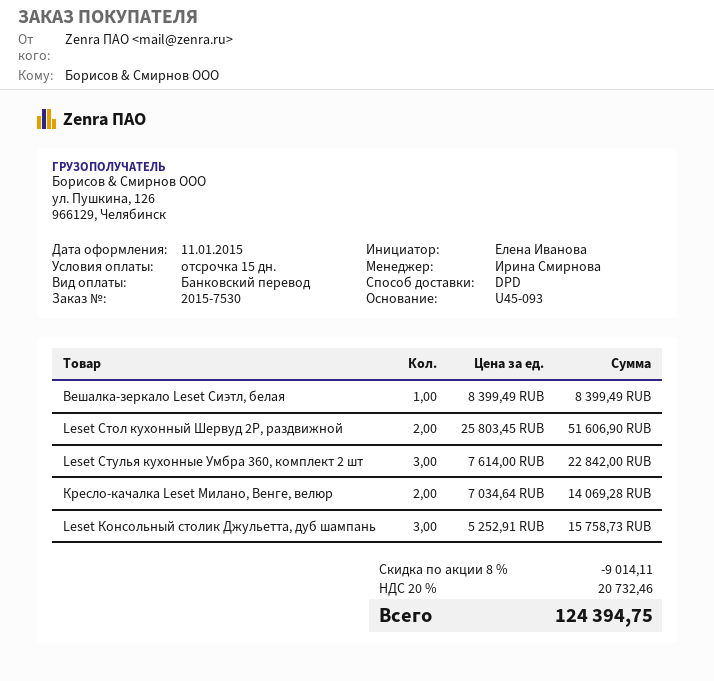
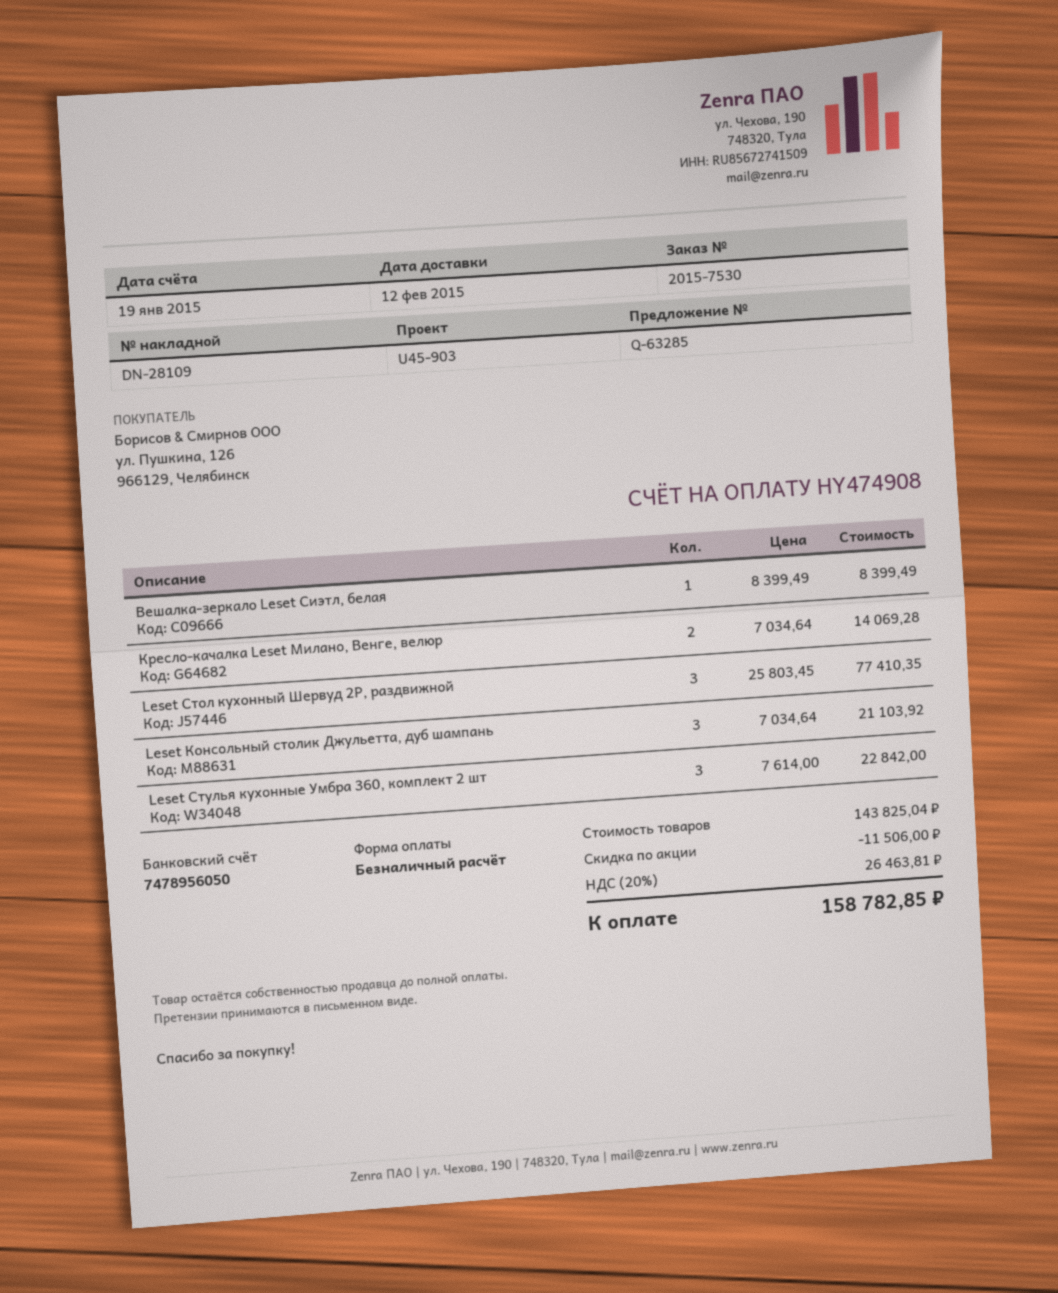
reference: U45-093 -> U45-903
Leset Стол кухонный Шервуд 2Р, раздвижной: 2 x 25803.45 = 51606.90 -> 3 x 25803.45 = 77410.35
Leset Консольный столик Джульетта, дуб шампань: 3 x 5252.91 = 15758.73 -> 3 x 7034.64 = 21103.92
discount: 9014.11 -> 11506.00
tax: 20% = 20732.46 -> 20% = 26463.81
total: 124394.75 -> 158782.85

